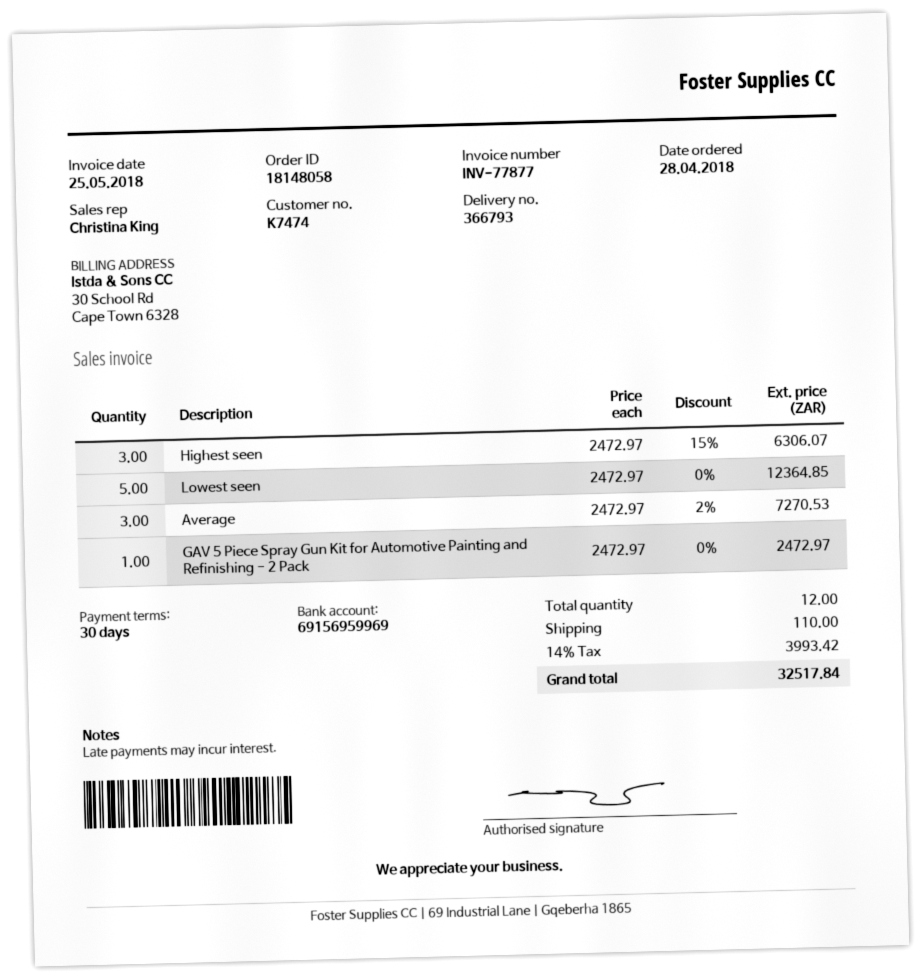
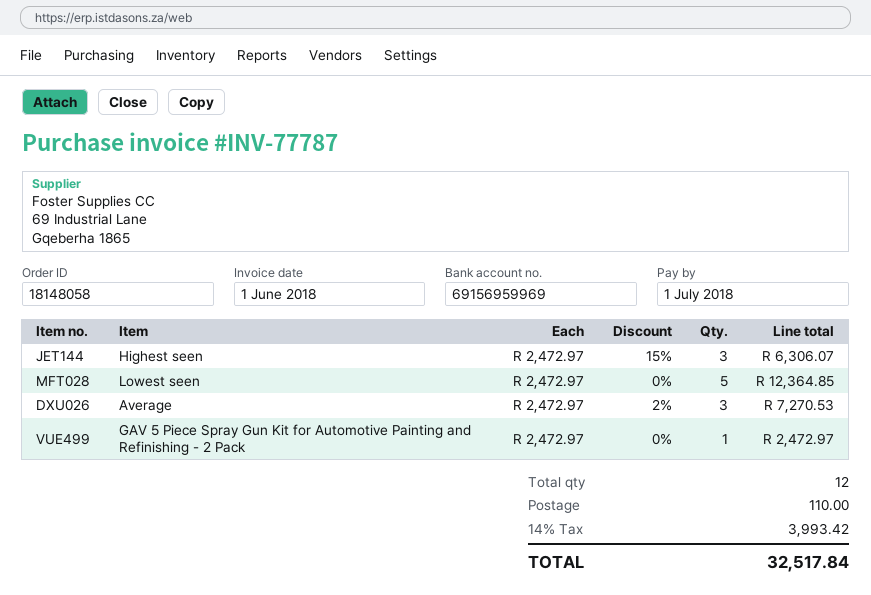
invoice number: INV-77877 -> INV-77787
invoice date: 2018-05-25 -> 2018-06-01

